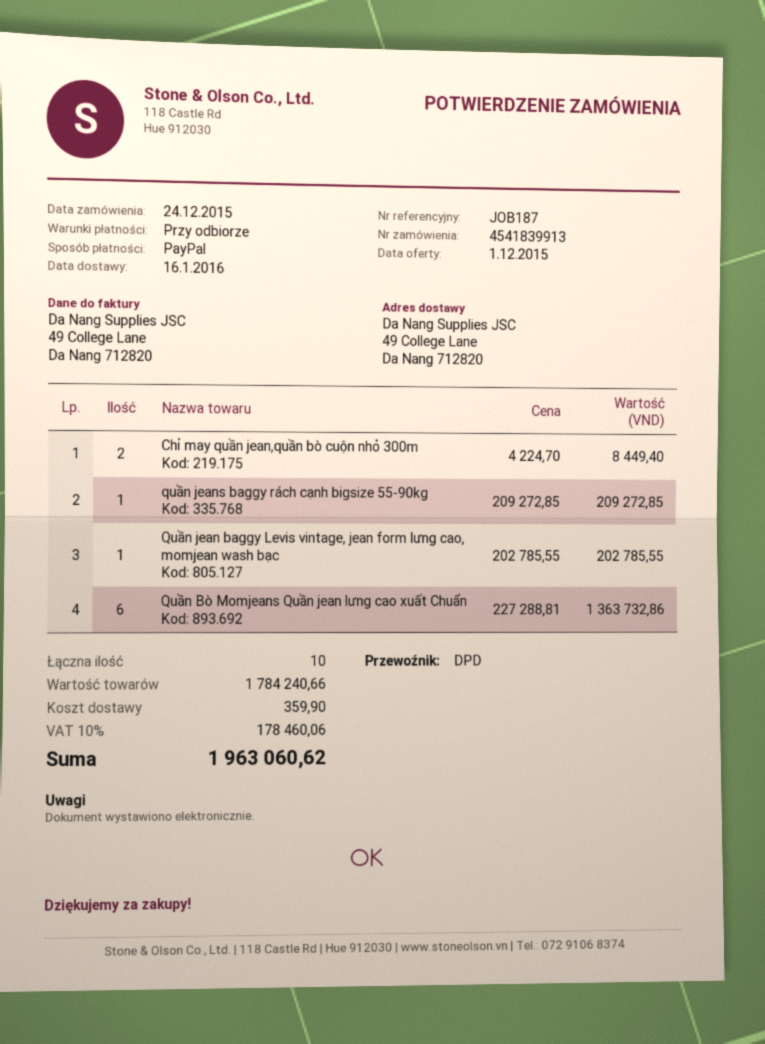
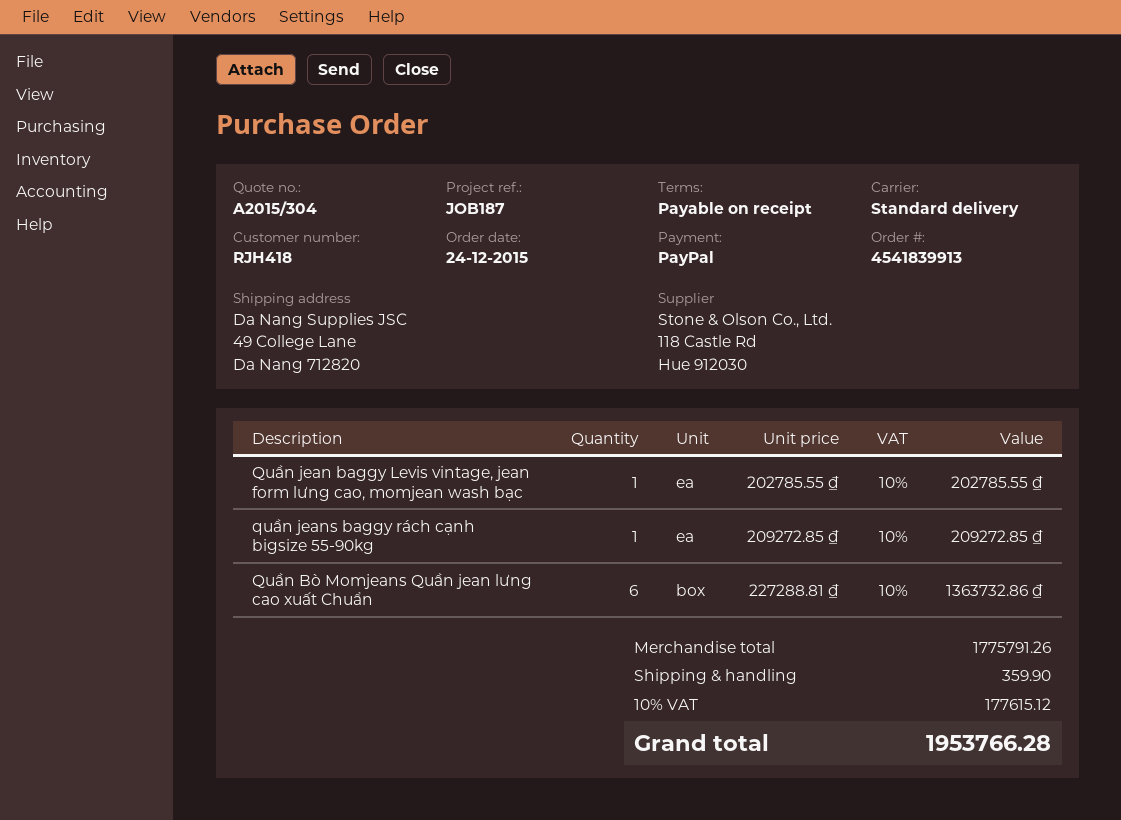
shipping method: DPD -> standard
Chỉ may quần jean,quần bò cuộn nhỏ 300m: 2 x 4224.70 = 8449.40 -> none
subtotal: 1784240.66 -> 1775791.26
tax: 10% = 178460.06 -> 10% = 177615.12
total: 1963060.62 -> 1953766.28

